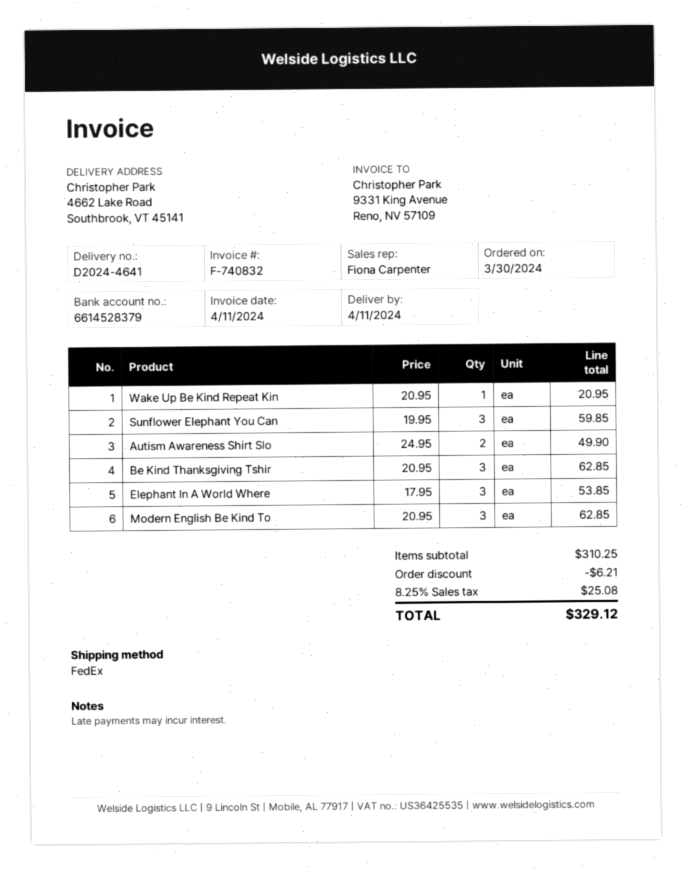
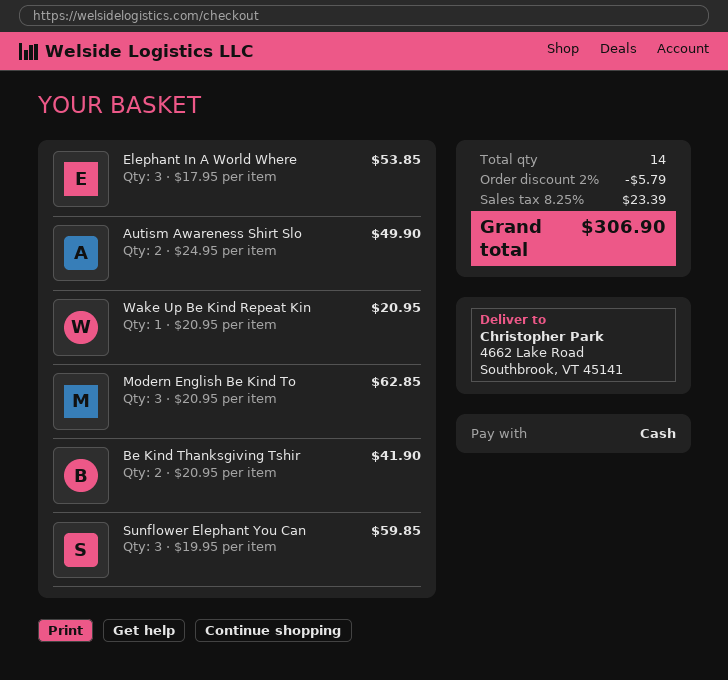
Be Kind Thanksgiving Tshir: 3 x 20.95 = 62.85 -> 2 x 20.95 = 41.90
discount: 6.21 -> 5.79
tax: 8.25% = 25.08 -> 8.25% = 23.39
total: 329.12 -> 306.90

